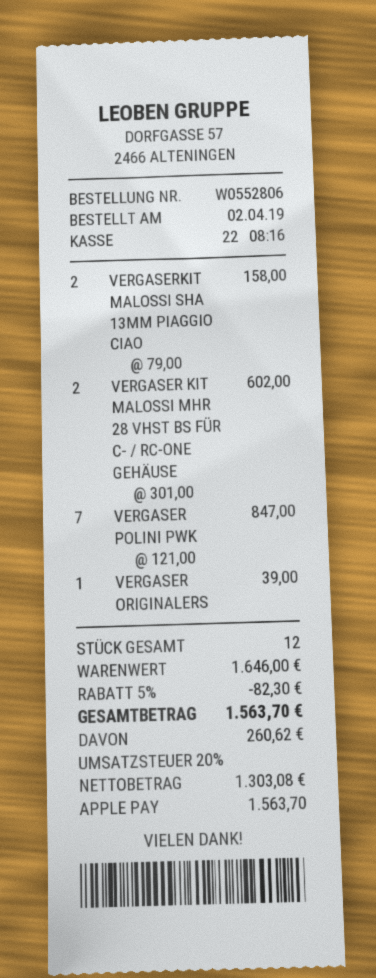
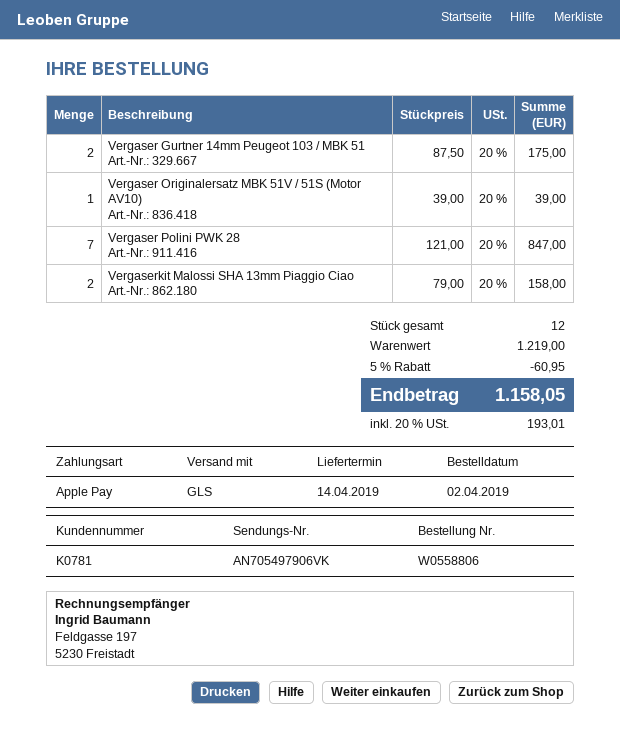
order number: W0552806 -> W0558806
VERGASER KIT MALOSSI MHR 28 VHST BS FÜR C- / RC-ONE GEHÄUSE: 2 x 301.00 = 602.00 -> none
Vergaser Gurtner 14mm Peugeot 103 / MBK 51: none -> 2 x 87.50 = 175.00
subtotal: 1646.00 -> 1219.00
discount: 5% = 82.30 -> 5% = 60.95
tax: 20% = 260.62 -> 20% = 193.01
total: 1563.70 -> 1158.05

